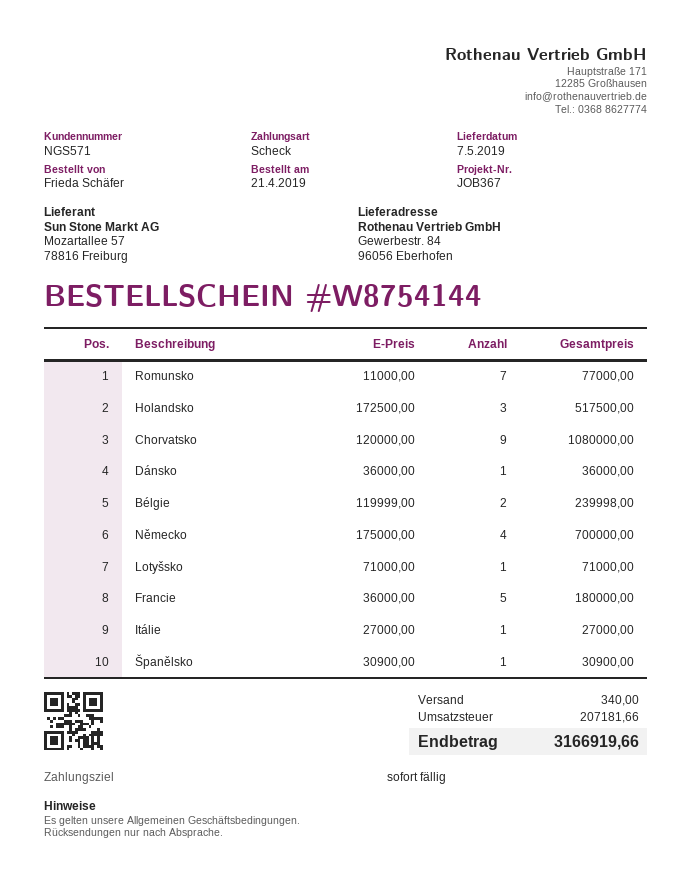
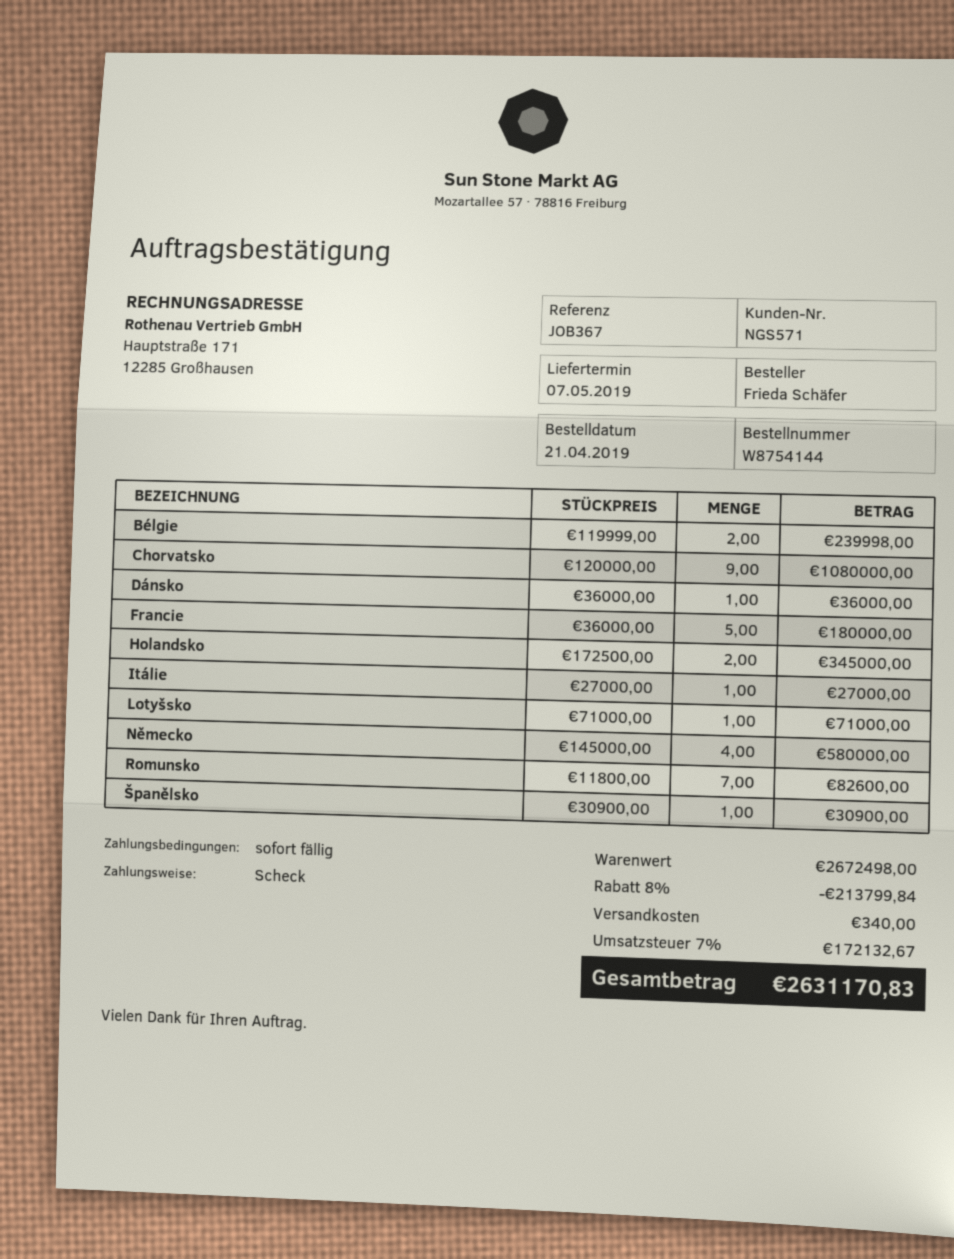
Romunsko: 7 x 11000.00 = 77000.00 -> 7 x 11800.00 = 82600.00
Holandsko: 3 x 172500.00 = 517500.00 -> 2 x 172500.00 = 345000.00
Německo: 4 x 175000.00 = 700000.00 -> 4 x 145000.00 = 580000.00
discount: none -> 8% = 213799.84
tax: 207181.66 -> 172132.67
total: 3166919.66 -> 2631170.83

